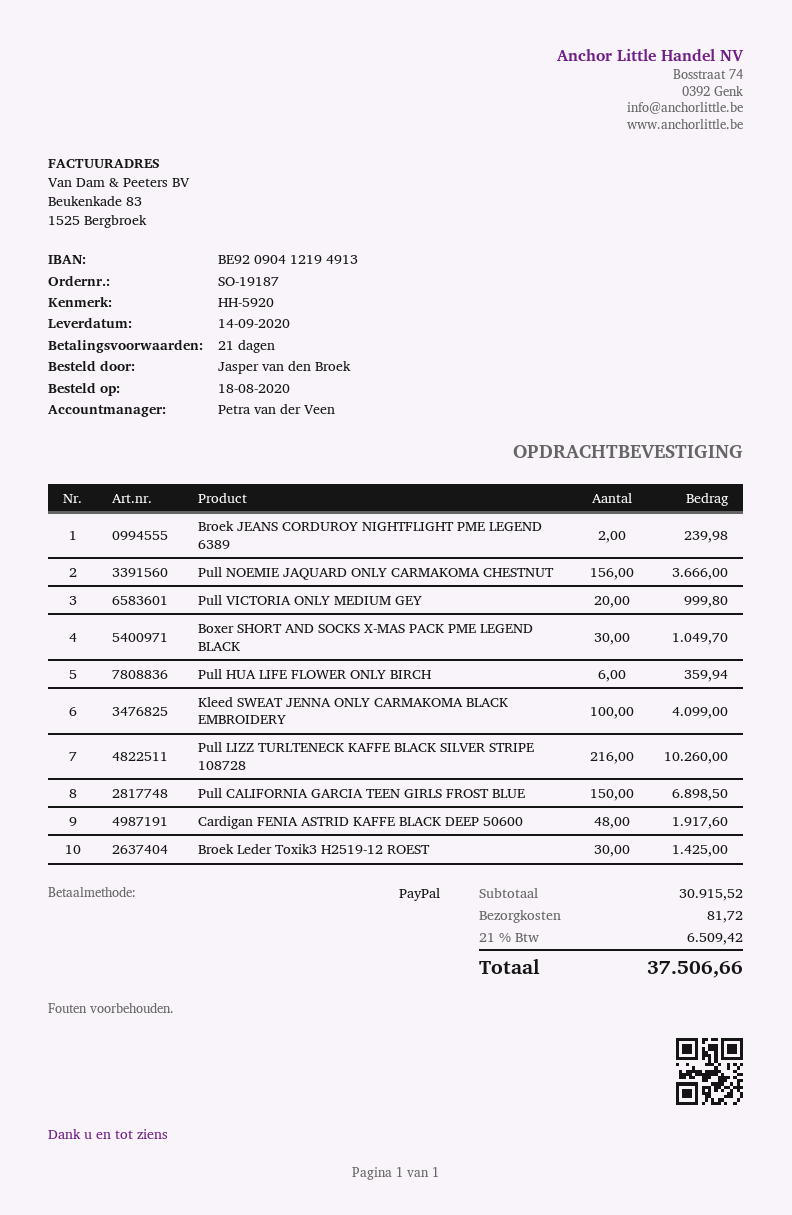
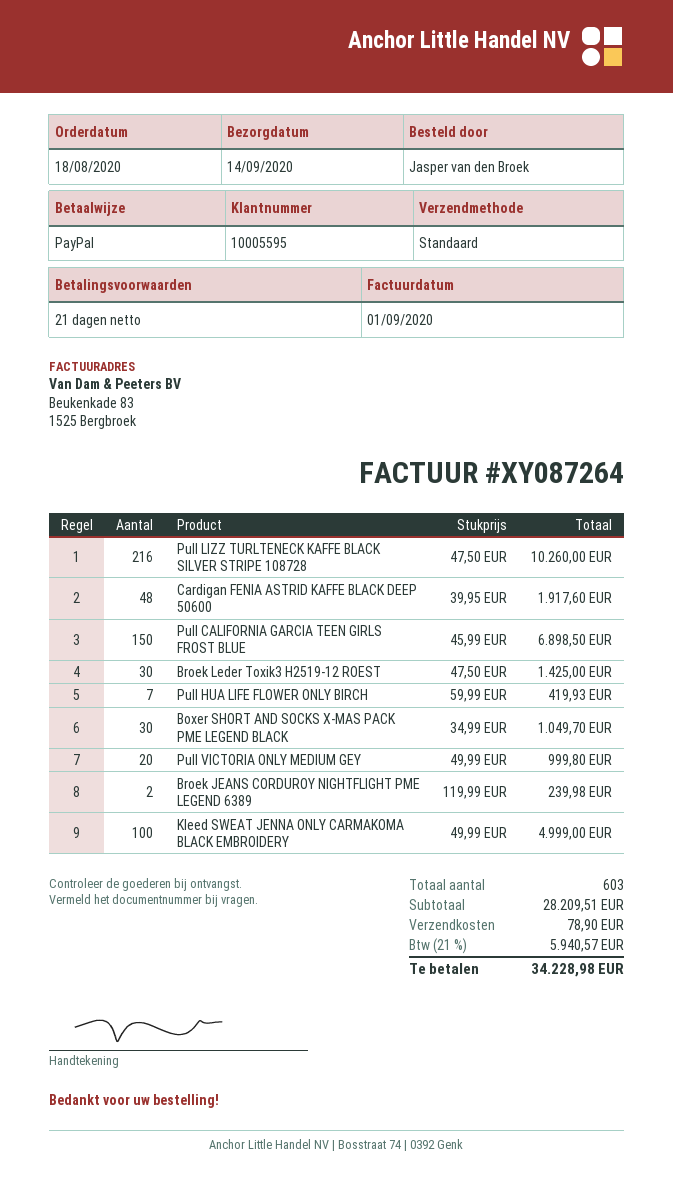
Pull NOEMIE JAQUARD ONLY CARMAKOMA CHESTNUT: 156 for 3666.00 -> none
Pull HUA LIFE FLOWER ONLY BIRCH: 6 for 359.94 -> 7 for 419.93
Kleed SWEAT JENNA ONLY CARMAKOMA BLACK EMBROIDERY: 100 for 4099.00 -> 100 for 4999.00
subtotal: 30915.52 -> 28209.51
shipping: 81.72 -> 78.90
tax: 21% = 6509.42 -> 21% = 5940.57
total: 37506.66 -> 34228.98

